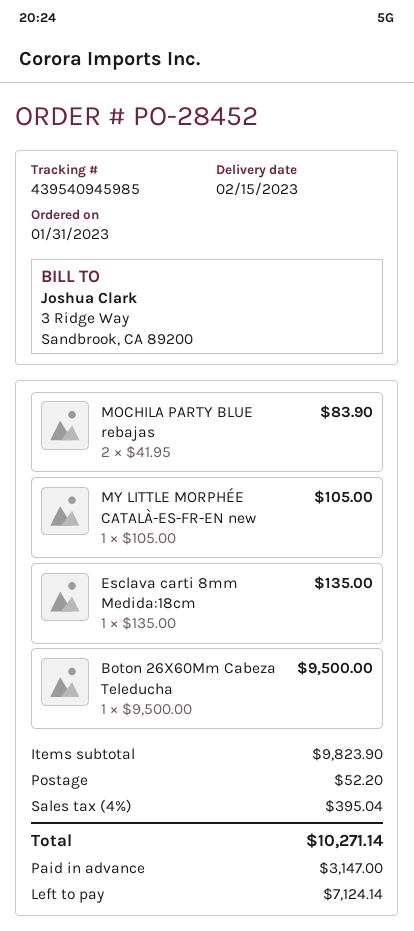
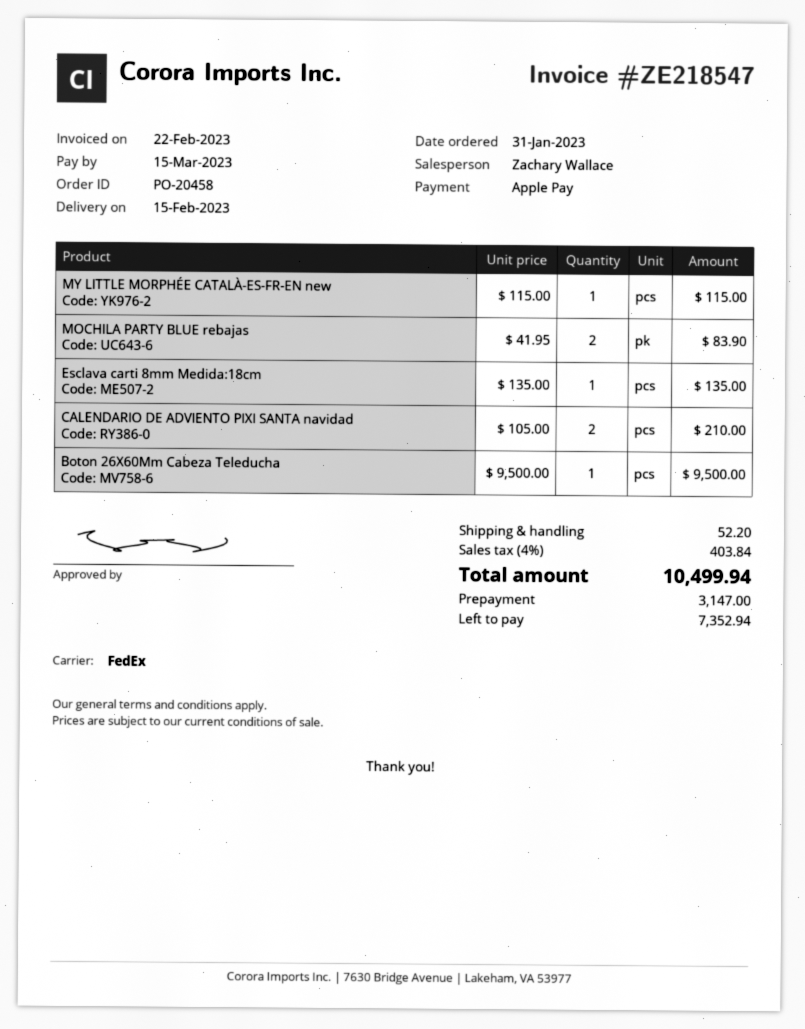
order number: PO-28452 -> PO-20458
MY LITTLE MORPHÉE CATALÀ-ES-FR-EN new: 1 x 105.00 = 105.00 -> 1 x 115.00 = 115.00
CALENDARIO DE ADVIENTO PIXI SANTA navidad: none -> 2 x 105.00 = 210.00
tax: 4% = 395.04 -> 4% = 403.84
total: 10271.14 -> 10499.94
balance: 7124.14 -> 7352.94

